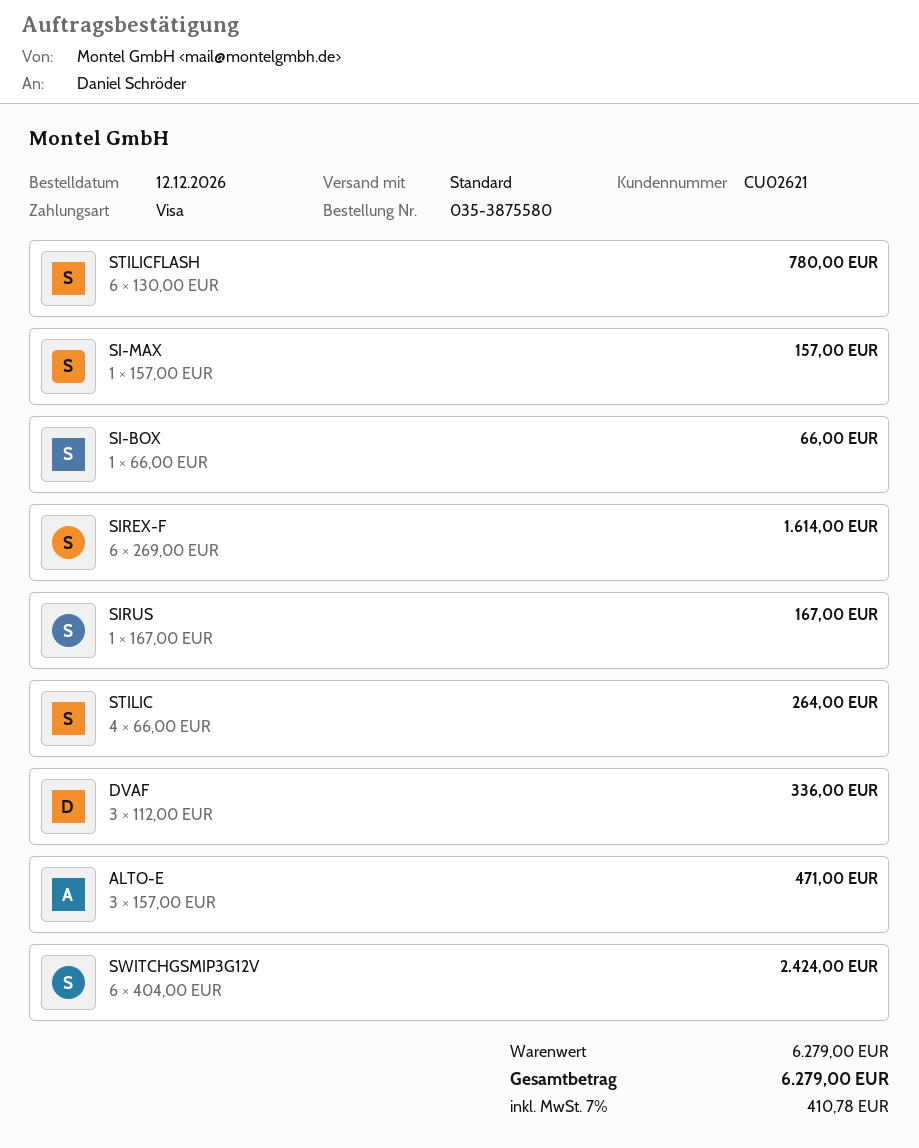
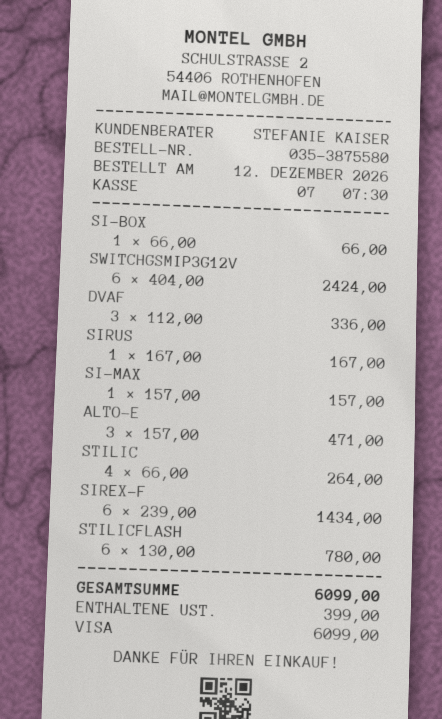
SIREX-F: 6 x 269.00 = 1614.00 -> 6 x 239.00 = 1434.00
tax: 410.78 -> 399.00
total: 6279.00 -> 6099.00

